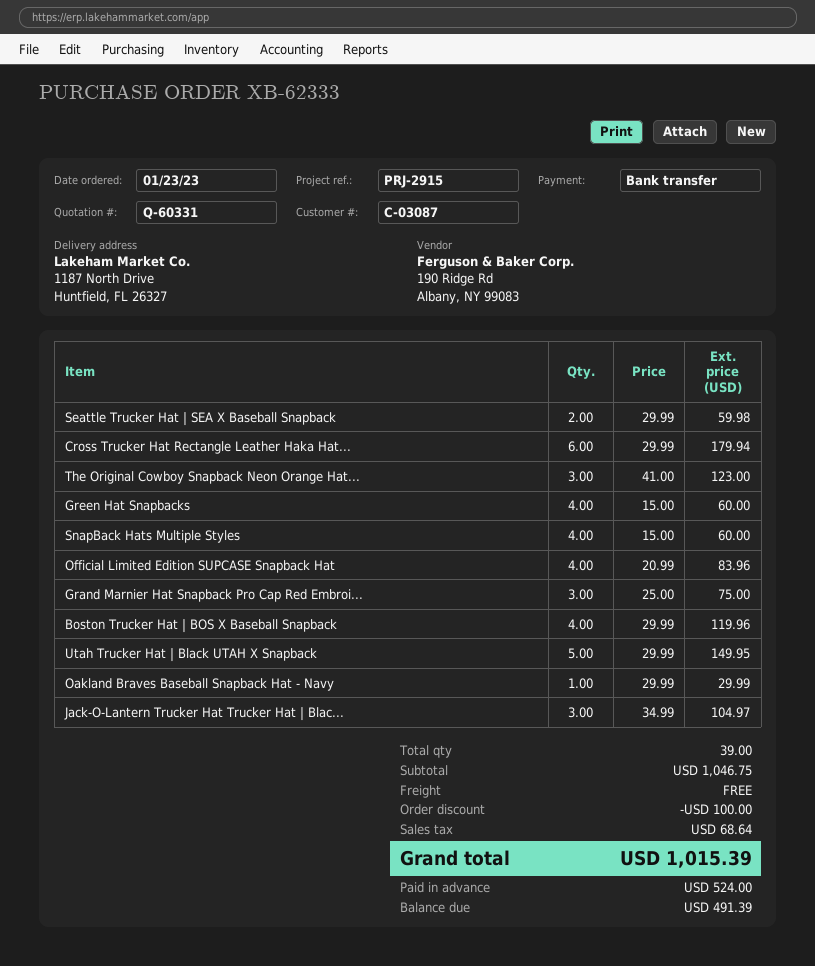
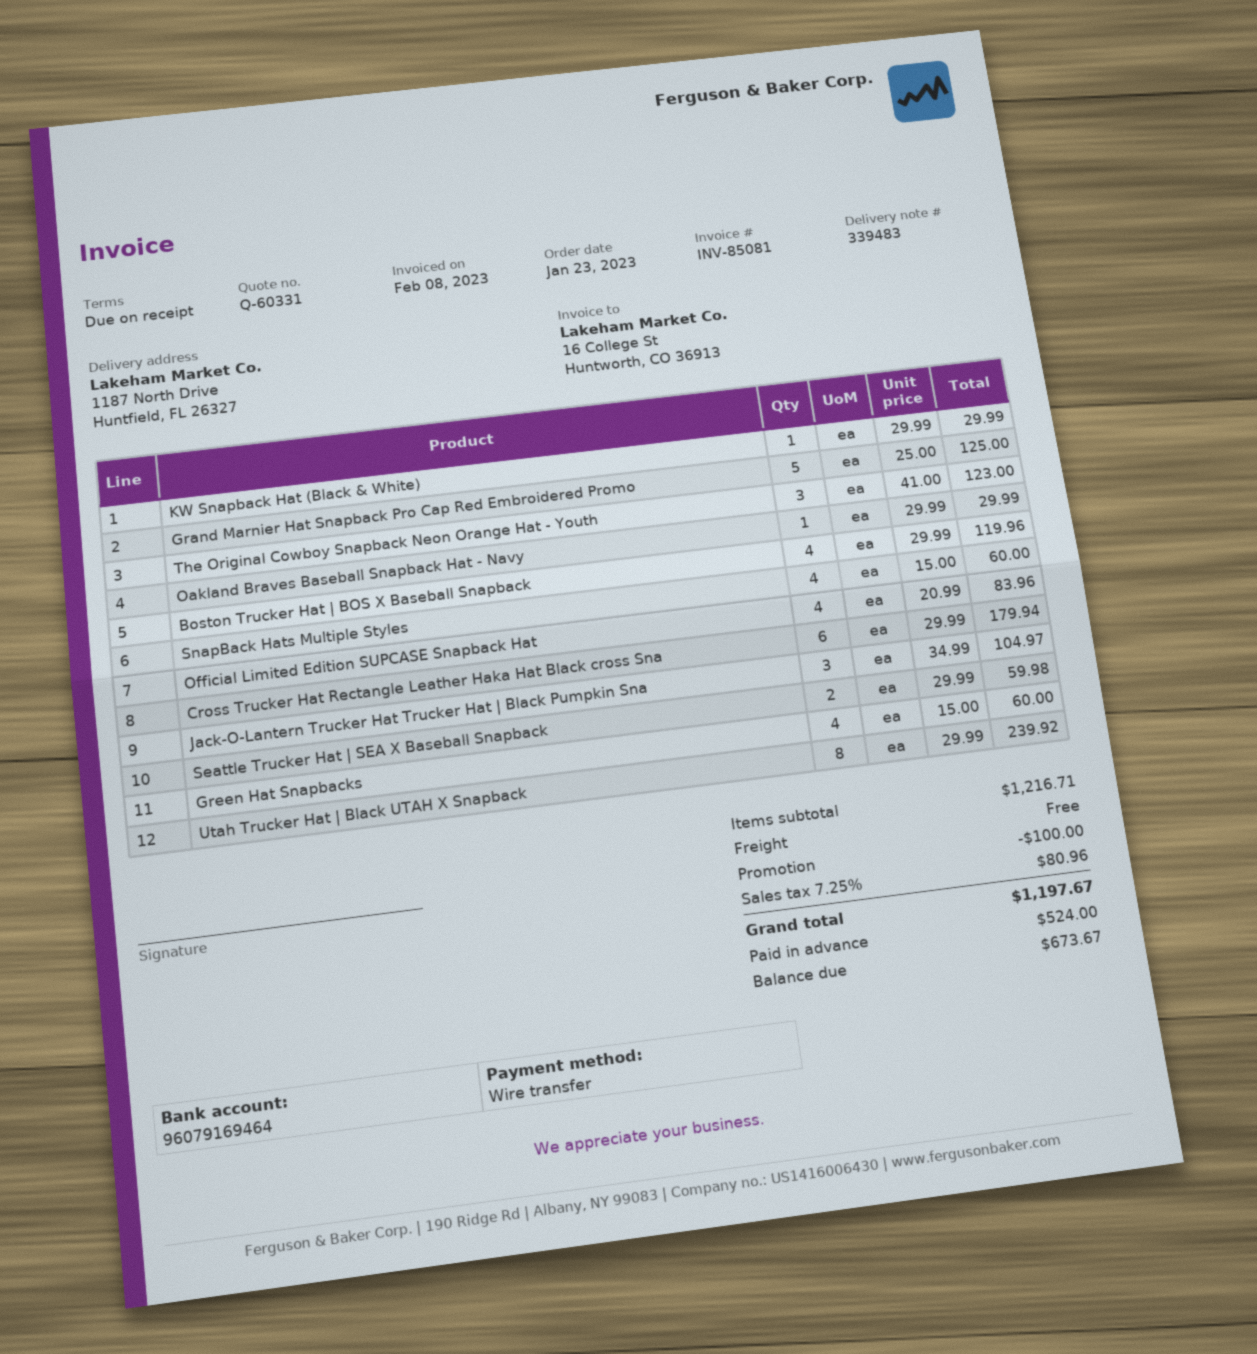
Grand Marnier Hat Snapback Pro Cap Red Embroi...: 3 x 25.00 = 75.00 -> 5 x 25.00 = 125.00
Utah Trucker Hat | Black UTAH X Snapback: 5 x 29.99 = 149.95 -> 8 x 29.99 = 239.92
KW Snapback Hat (Black & White): none -> 1 x 29.99 = 29.99
subtotal: 1046.75 -> 1216.71
tax: 68.64 -> 80.96
total: 1015.39 -> 1197.67
balance: 491.39 -> 673.67

